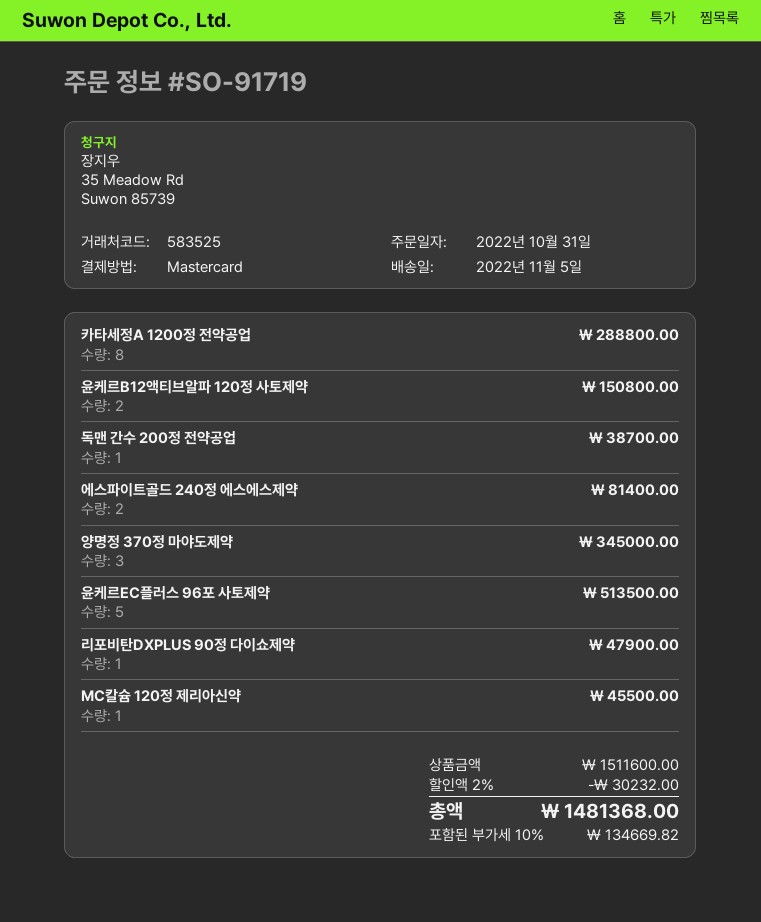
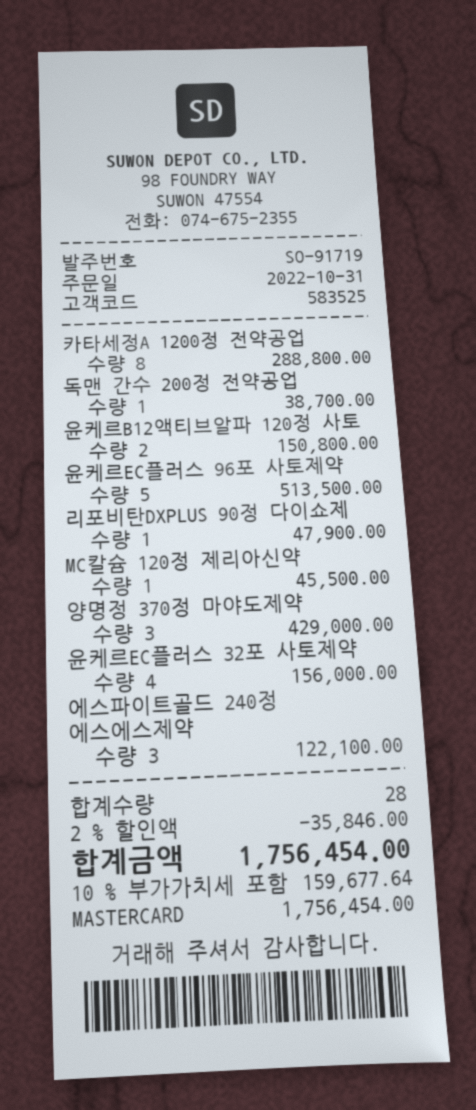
에스파이트골드 240정 에스에스제약: 2 for 81400.00 -> 3 for 122100.00
양명정 370정 마야도제약: 3 for 345000.00 -> 3 for 429000.00
윤케르EC플러스 32포 사토제약: none -> 4 for 156000.00
discount: 2% = 30232.00 -> 2% = 35846.00
tax: 10% = 134669.82 -> 10% = 159677.64
total: 1481368.00 -> 1756454.00

